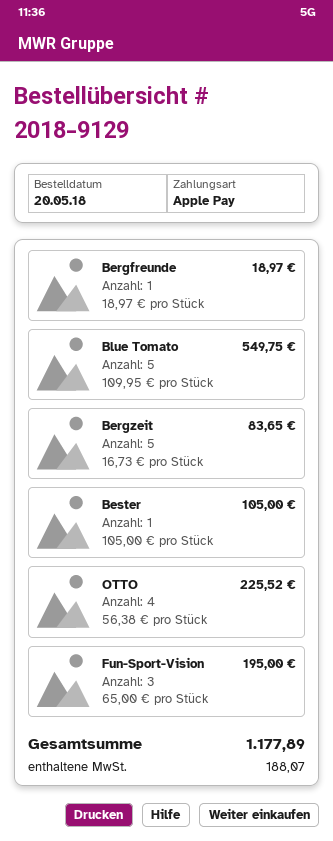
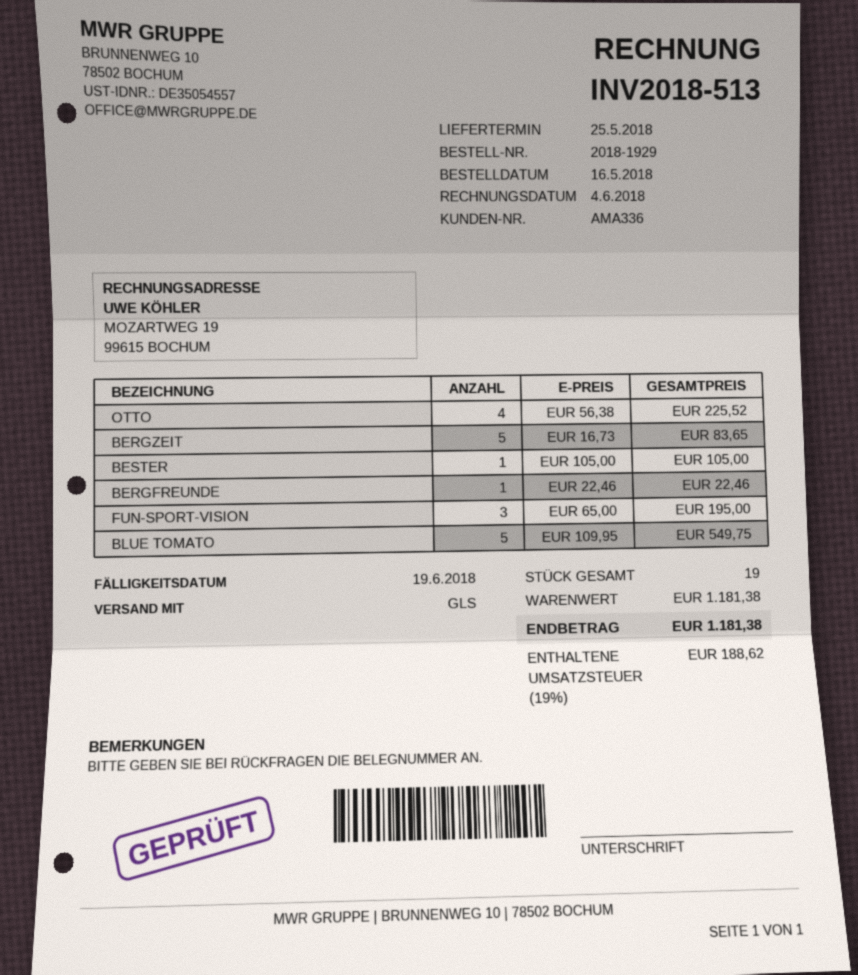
order number: 2018-9129 -> 2018-1929
order date: 2018-05-20 -> 2018-05-16
Bergfreunde: 1 x 18.97 = 18.97 -> 1 x 22.46 = 22.46
tax: 188.07 -> 188.62
total: 1177.89 -> 1181.38

